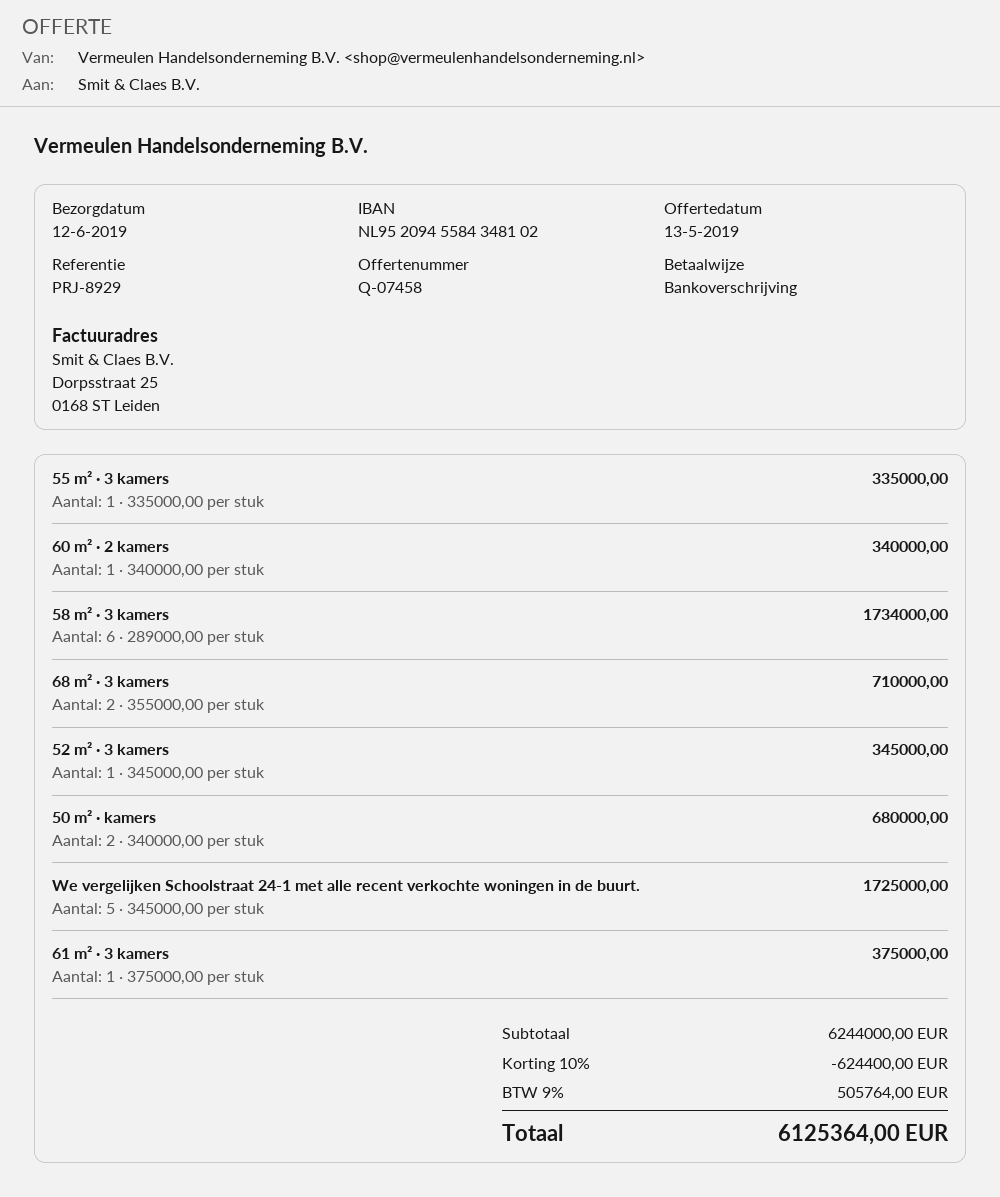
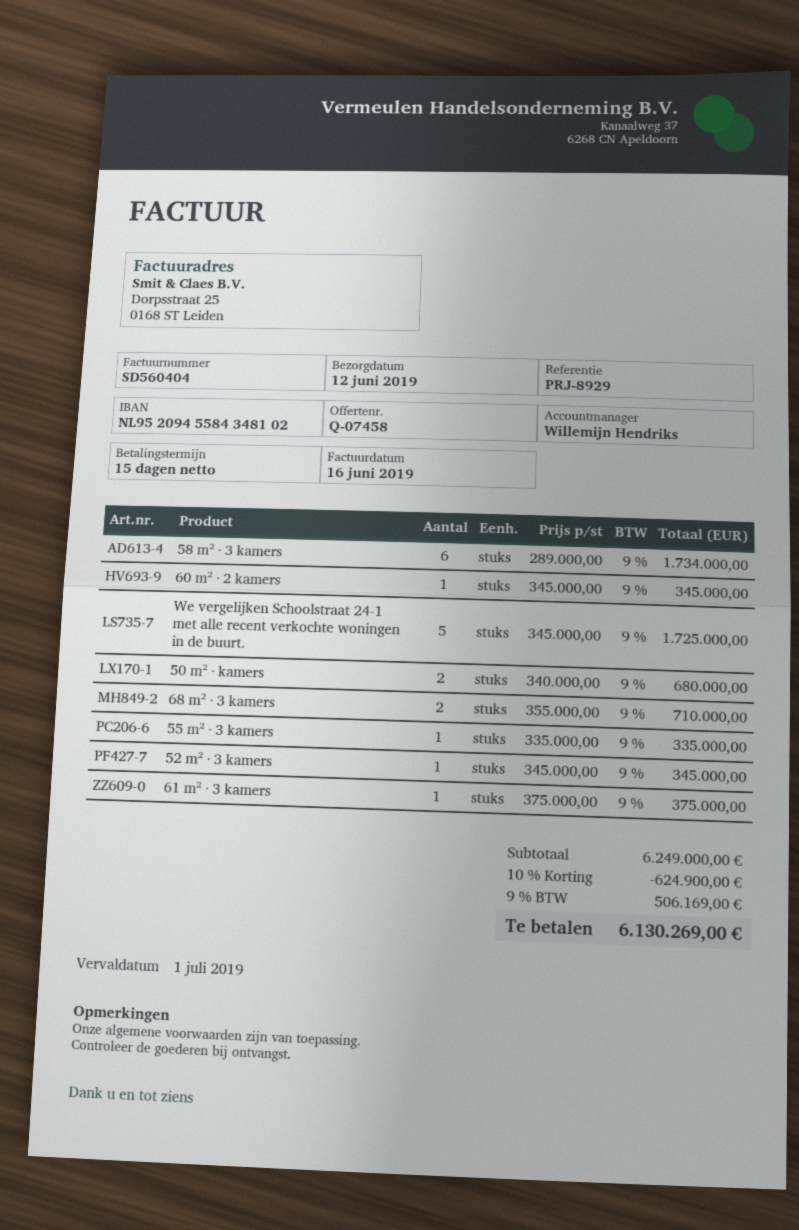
60 m² · 2 kamers: 1 x 340000.00 = 340000.00 -> 1 x 345000.00 = 345000.00
subtotal: 6244000.00 -> 6249000.00
discount: 10% = 624400.00 -> 10% = 624900.00
tax: 9% = 505764.00 -> 9% = 506169.00
total: 6125364.00 -> 6130269.00

